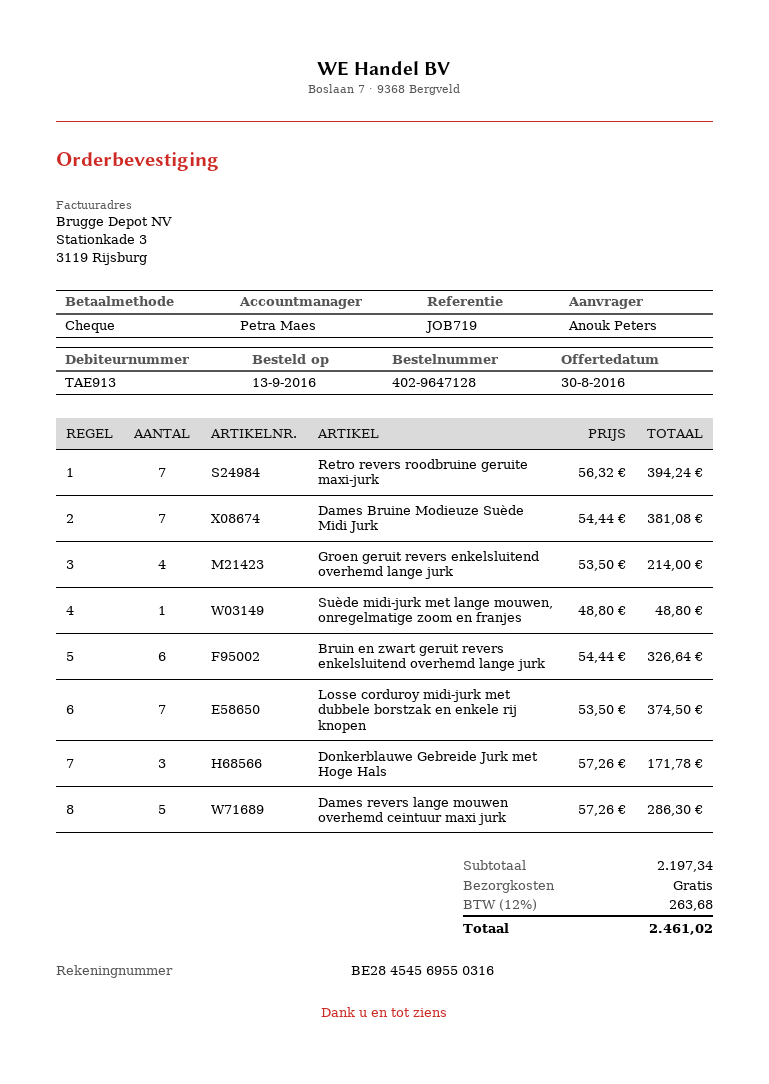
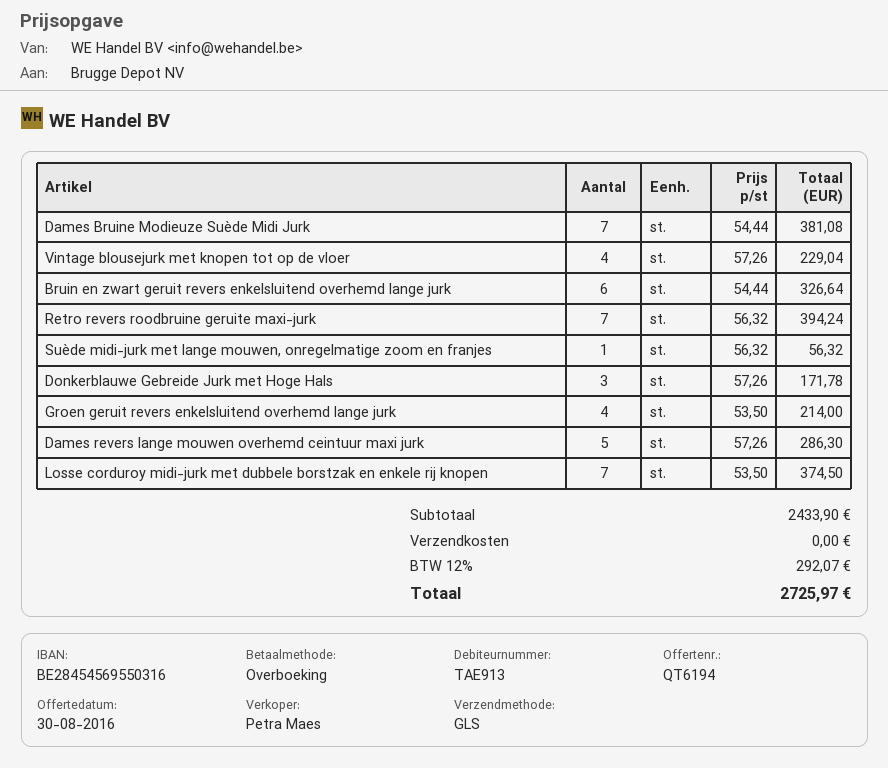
payment method: cheque -> bank transfer
Suède midi-jurk met lange mouwen, onregelmatige zoom en franjes: 1 x 48.80 = 48.80 -> 1 x 56.32 = 56.32
Vintage blousejurk met knopen tot op de vloer: none -> 4 x 57.26 = 229.04
subtotal: 2197.34 -> 2433.90
tax: 12% = 263.68 -> 12% = 292.07
total: 2461.02 -> 2725.97

